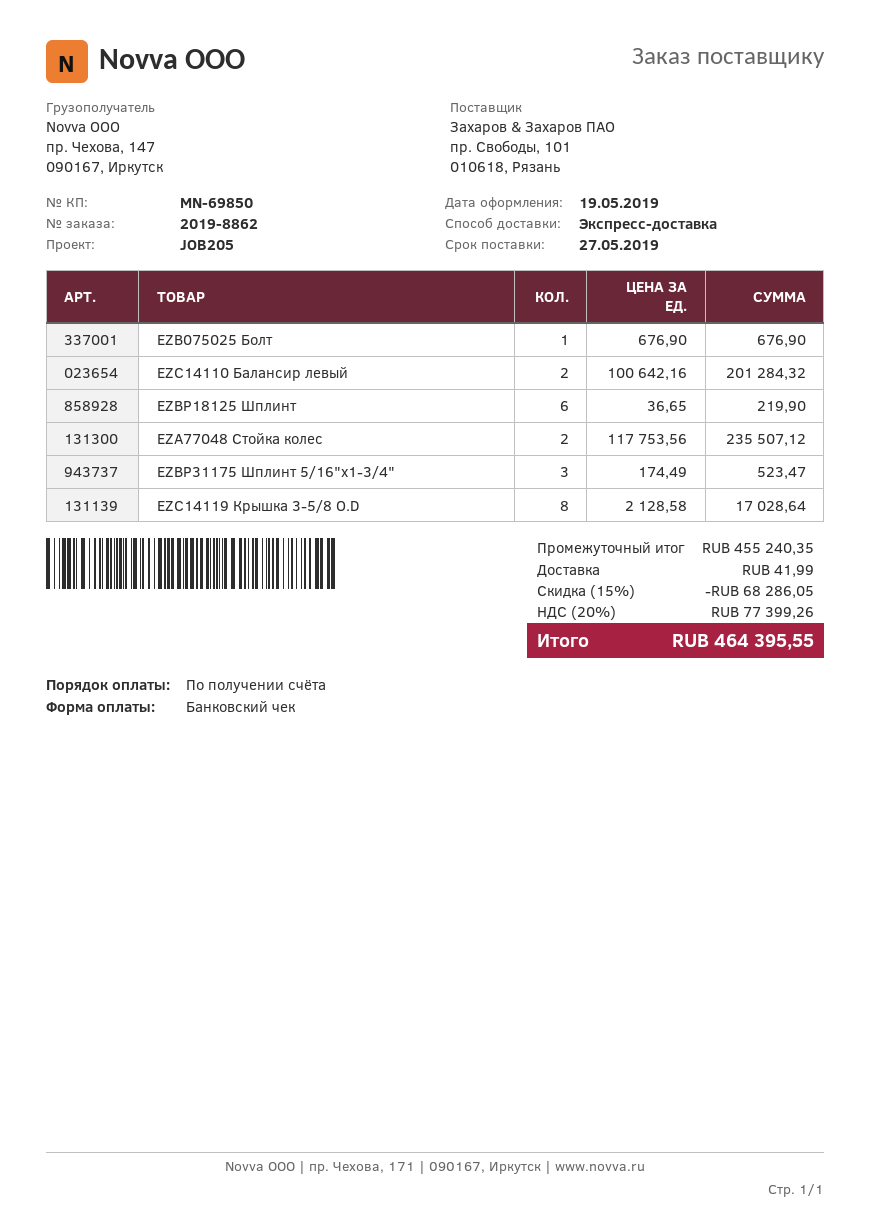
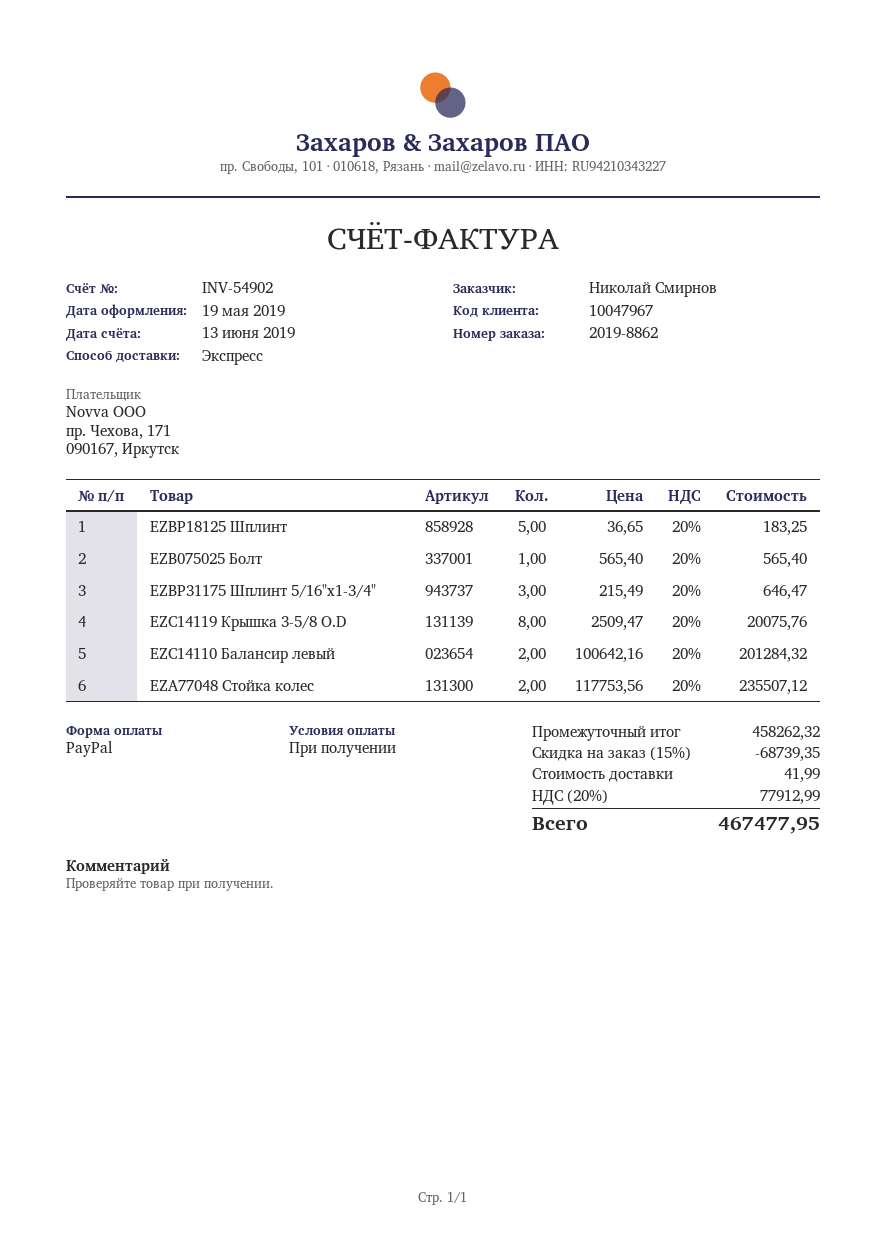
payment method: cheque -> PayPal
EZB075025 Болт: 1 x 676.90 = 676.90 -> 1 x 565.40 = 565.40
EZBP18125 Шплинт: 6 x 36.65 = 219.90 -> 5 x 36.65 = 183.25
EZBP31175 Шплинт 5/16"x1-3/4": 3 x 174.49 = 523.47 -> 3 x 215.49 = 646.47
EZC14119 Крышка 3-5/8 O.D: 8 x 2128.58 = 17028.64 -> 8 x 2509.47 = 20075.76
subtotal: 455240.35 -> 458262.32
discount: 15% = 68286.05 -> 15% = 68739.35
tax: 20% = 77399.26 -> 20% = 77912.99
total: 464395.55 -> 467477.95

